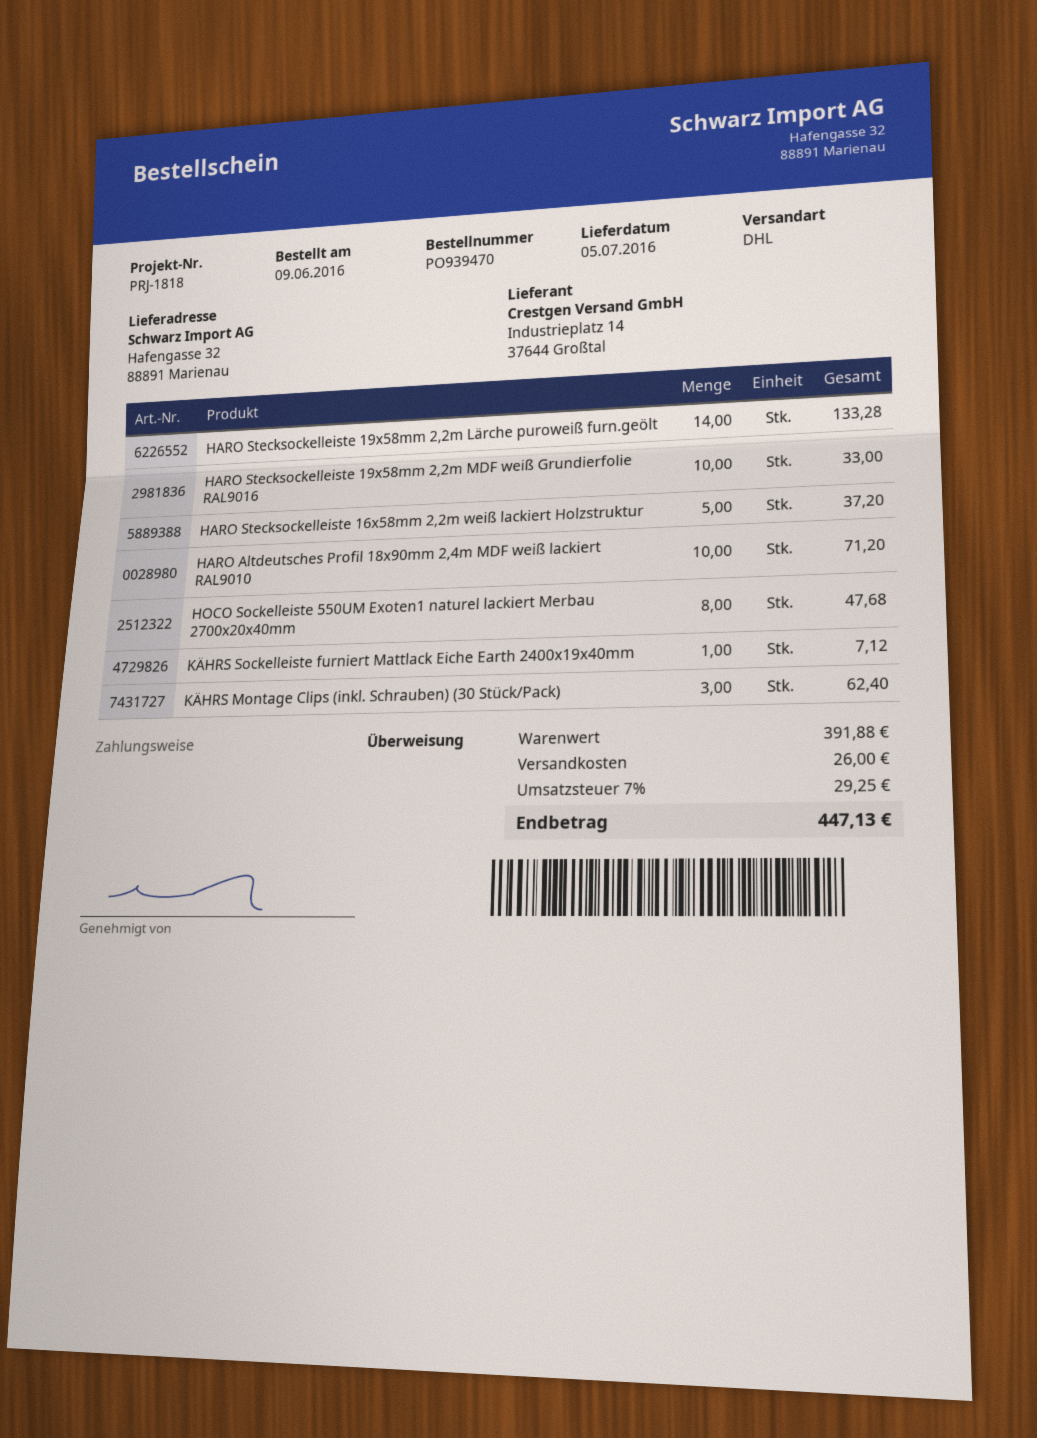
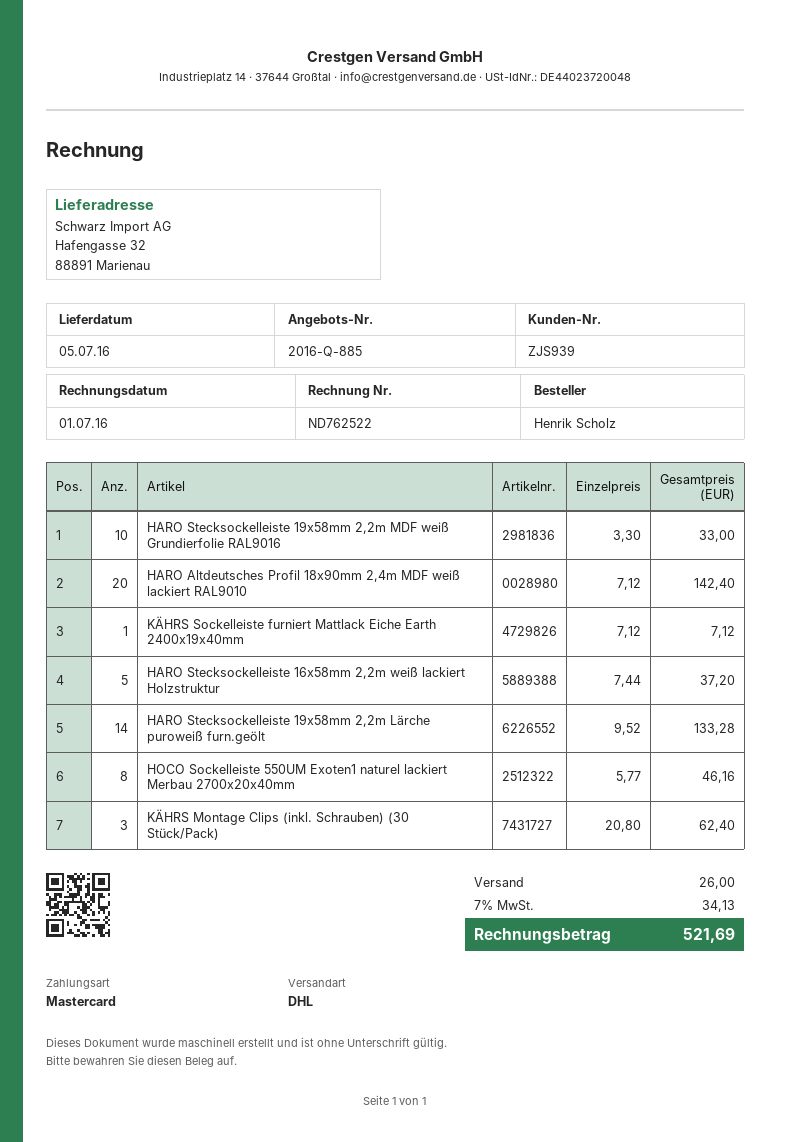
payment method: bank transfer -> Mastercard
HARO Altdeutsches Profil 18x90mm 2,4m MDF weiß lackiert RAL9010: 10 for 71.20 -> 20 for 142.40
HOCO Sockelleiste 550UM Exoten1 naturel lackiert Merbau 2700x20x40mm: 8 for 47.68 -> 8 for 46.16
tax: 7% = 29.25 -> 7% = 34.13
total: 447.13 -> 521.69

